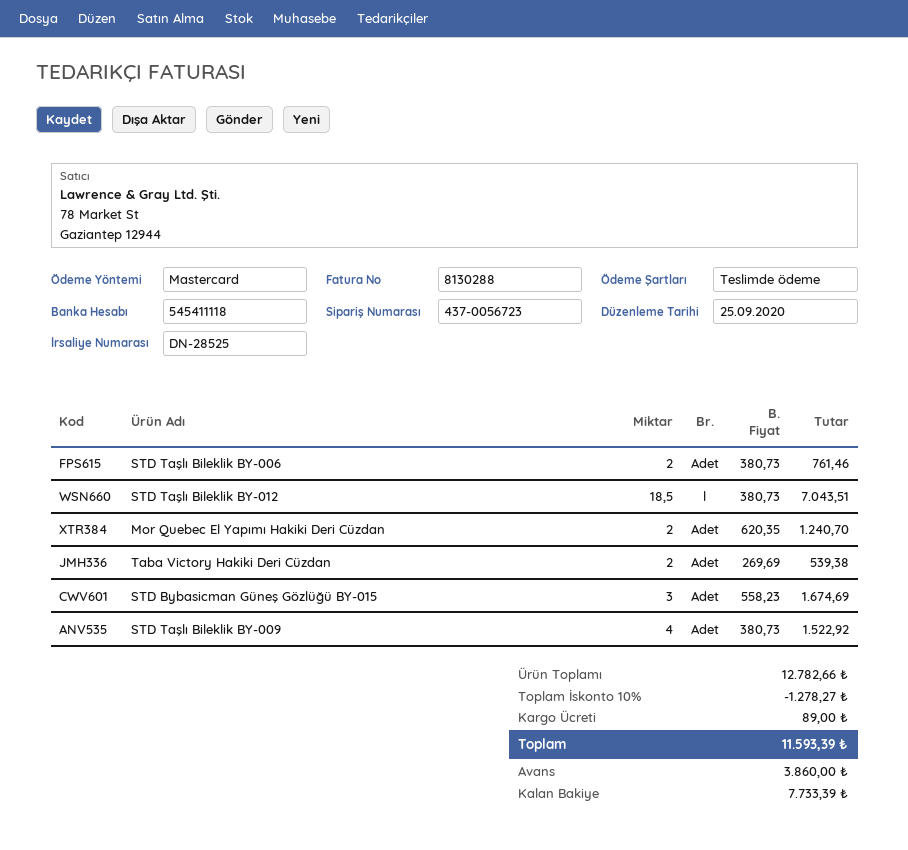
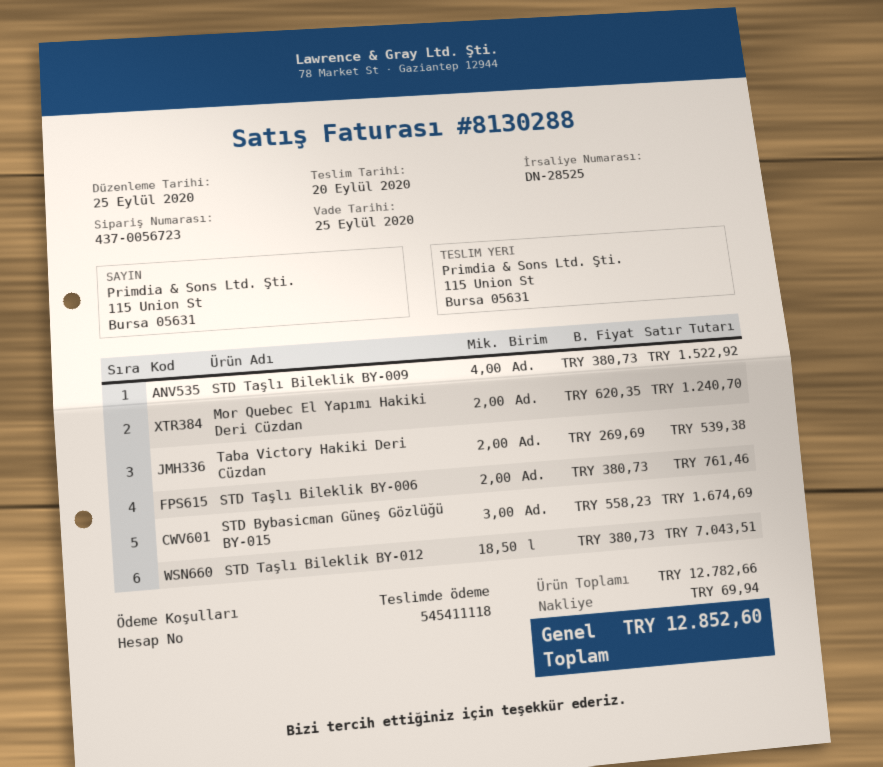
discount: 10% = 1278.27 -> none
shipping: 89.00 -> 69.94
total: 11593.39 -> 12852.60

